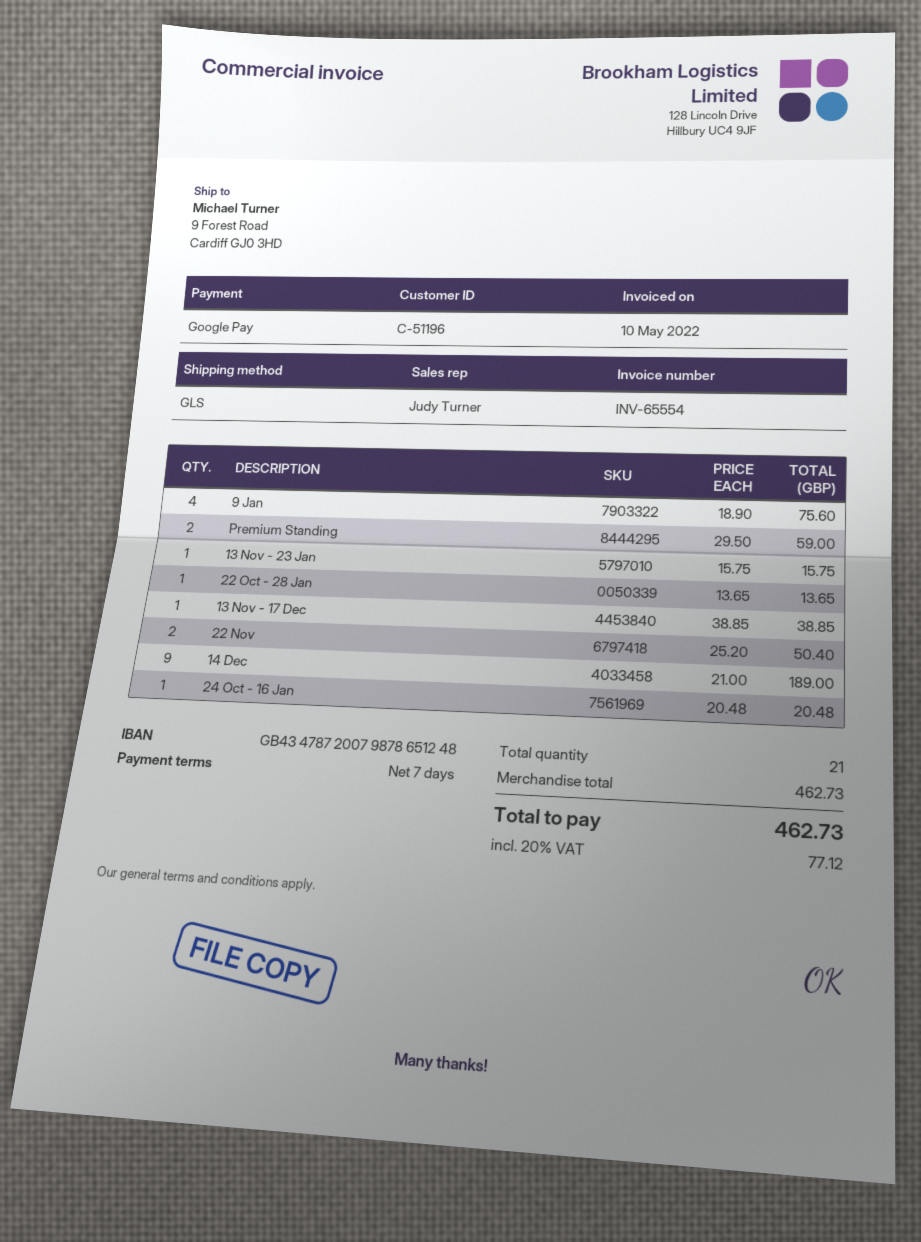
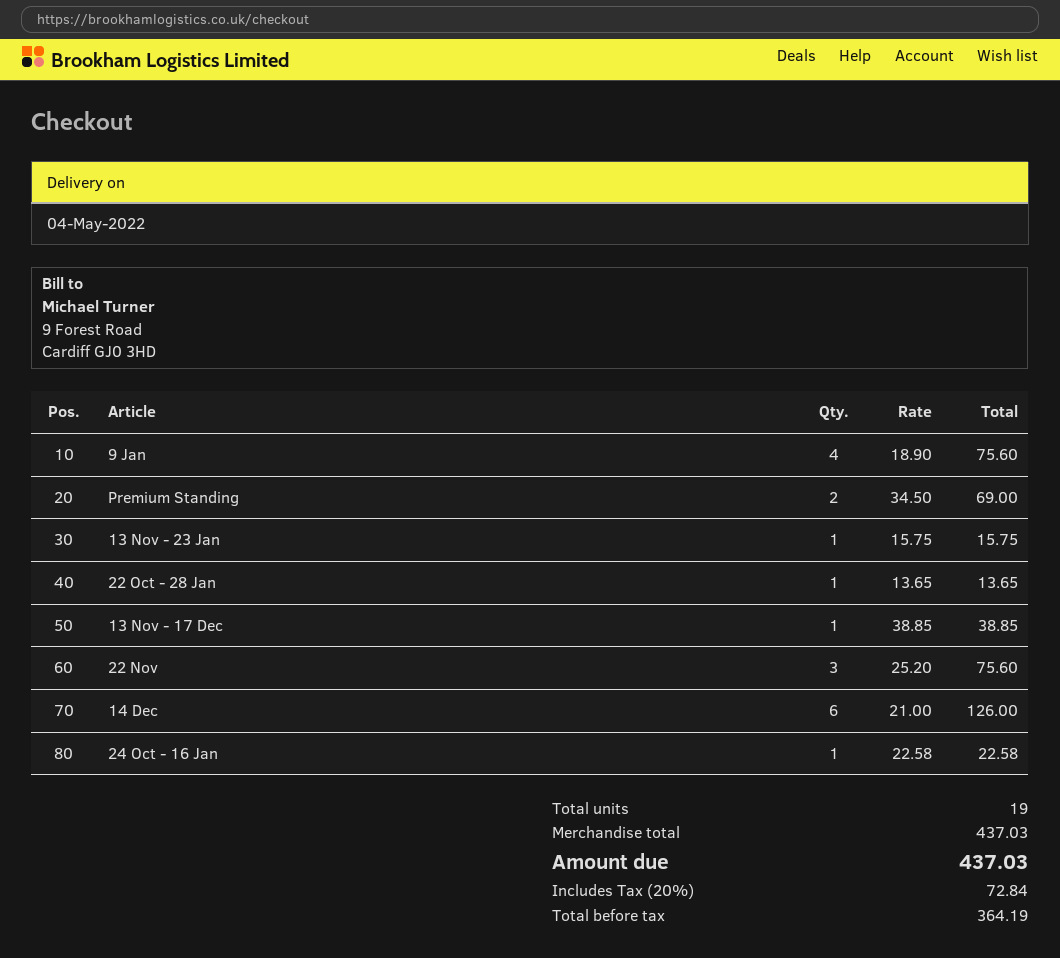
Premium Standing: 2 x 29.50 = 59.00 -> 2 x 34.50 = 69.00
22 Nov: 2 x 25.20 = 50.40 -> 3 x 25.20 = 75.60
14 Dec: 9 x 21.00 = 189.00 -> 6 x 21.00 = 126.00
24 Oct - 16 Jan: 1 x 20.48 = 20.48 -> 1 x 22.58 = 22.58
total quantity: 21 -> 19
subtotal: 462.73 -> 437.03
tax: 20% = 77.12 -> 20% = 72.84
total: 462.73 -> 437.03

